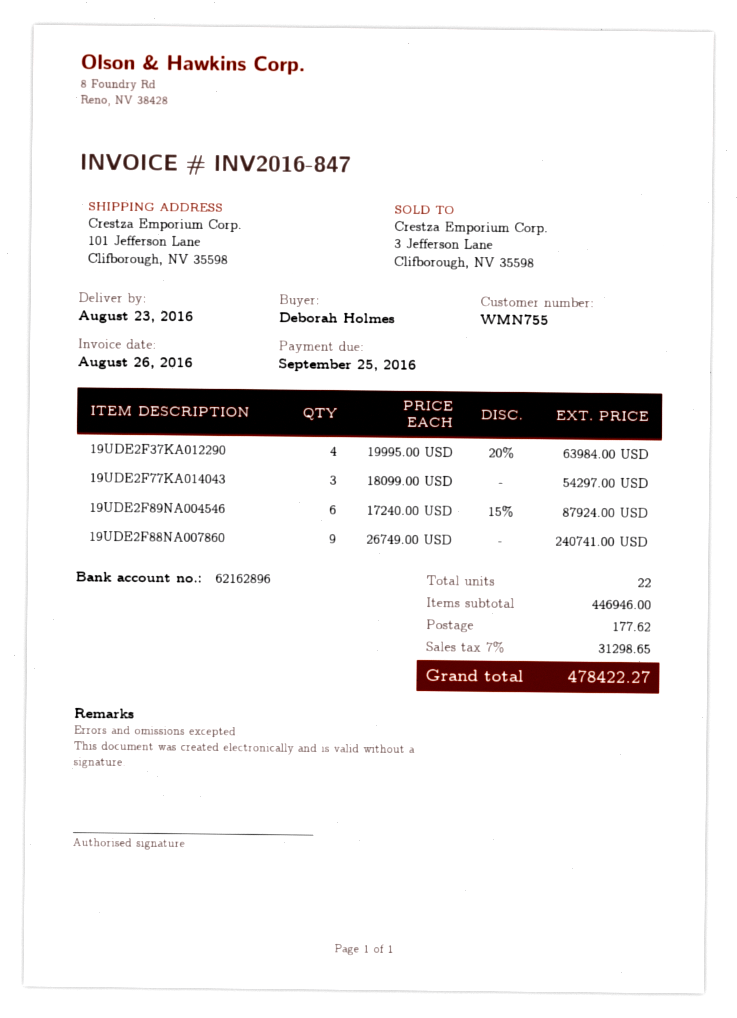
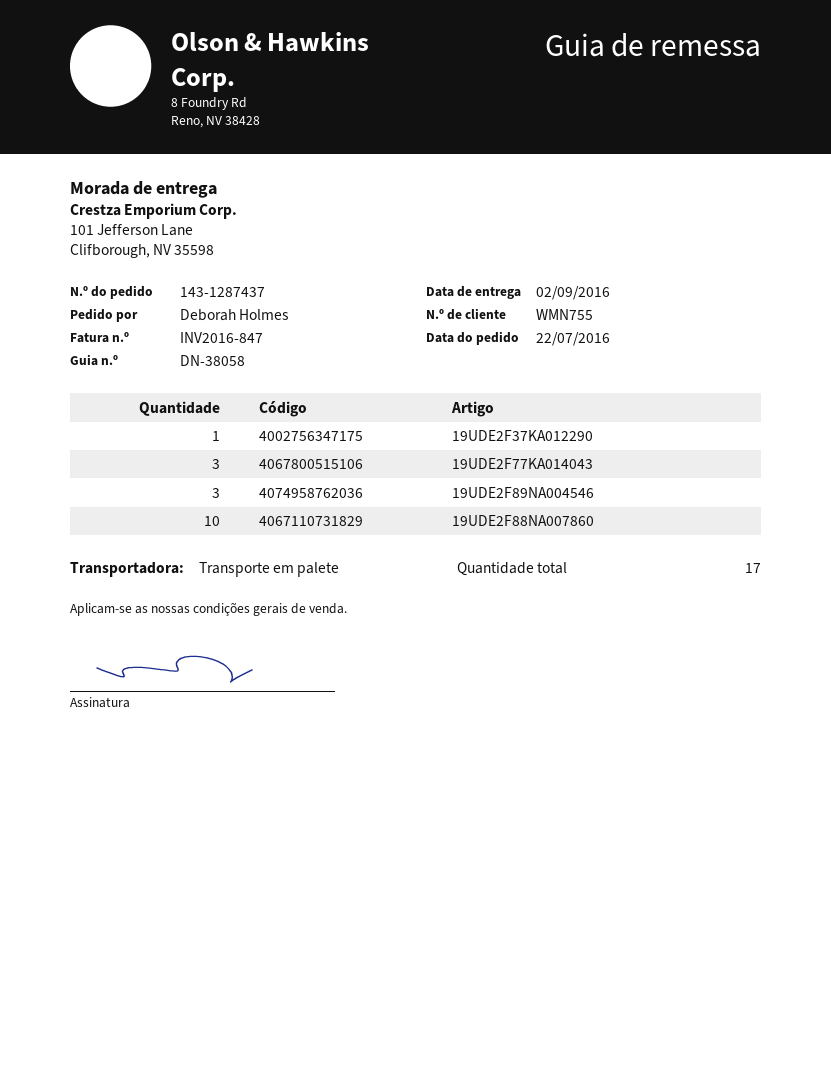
delivery date: 2016-08-23 -> 2016-09-02
19UDE2F37KA012290: 4 -> 1
19UDE2F89NA004546: 6 -> 3
19UDE2F88NA007860: 9 -> 10
total quantity: 22 -> 17

